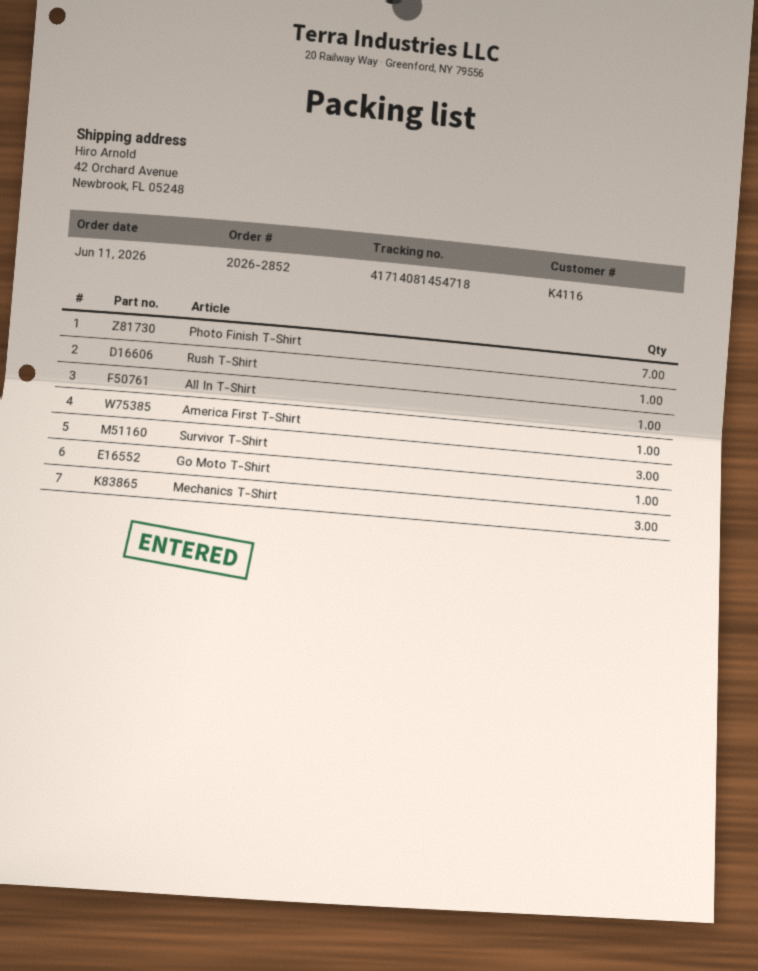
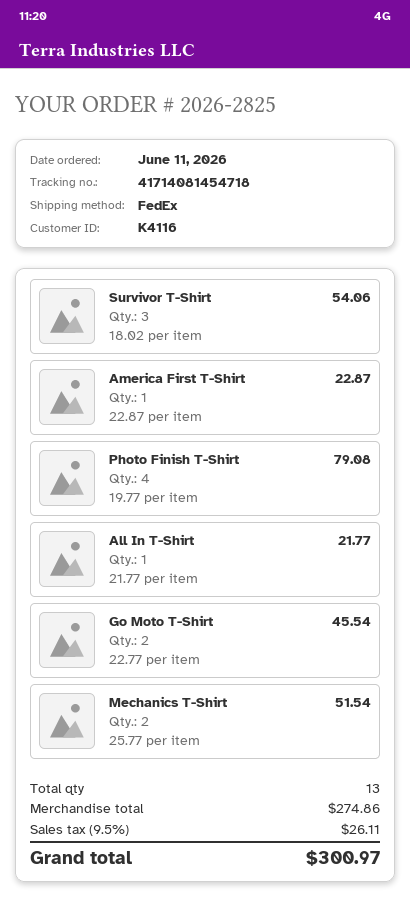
order number: 2026-2852 -> 2026-2825
Photo Finish T-Shirt: 7 -> 4
Rush T-Shirt: 1 -> none
Go Moto T-Shirt: 1 -> 2
Mechanics T-Shirt: 3 -> 2

